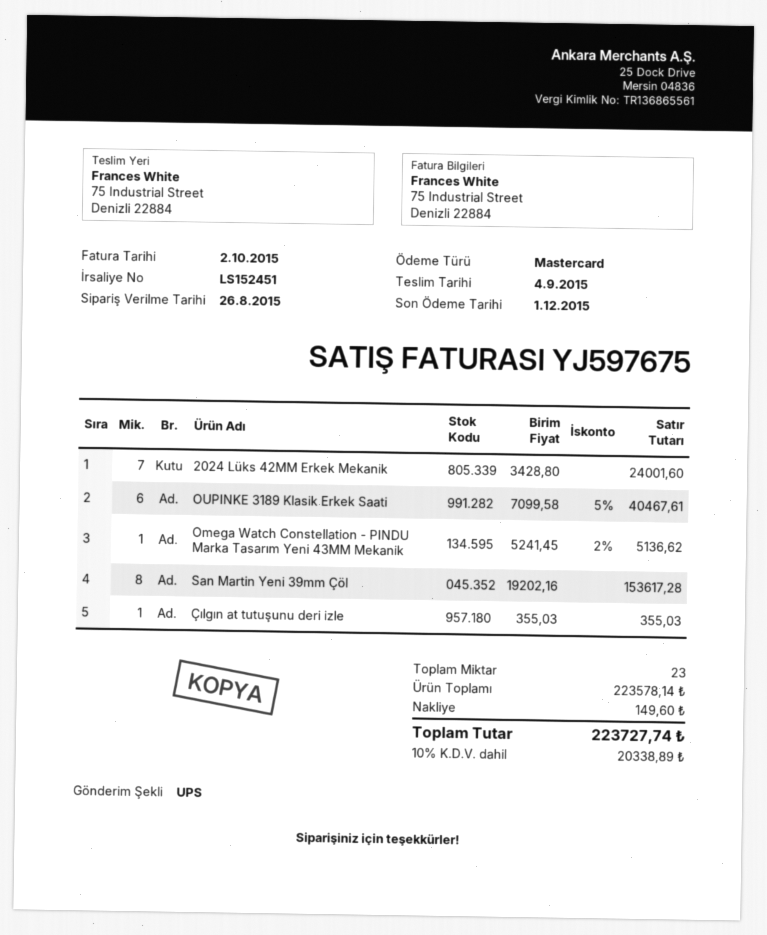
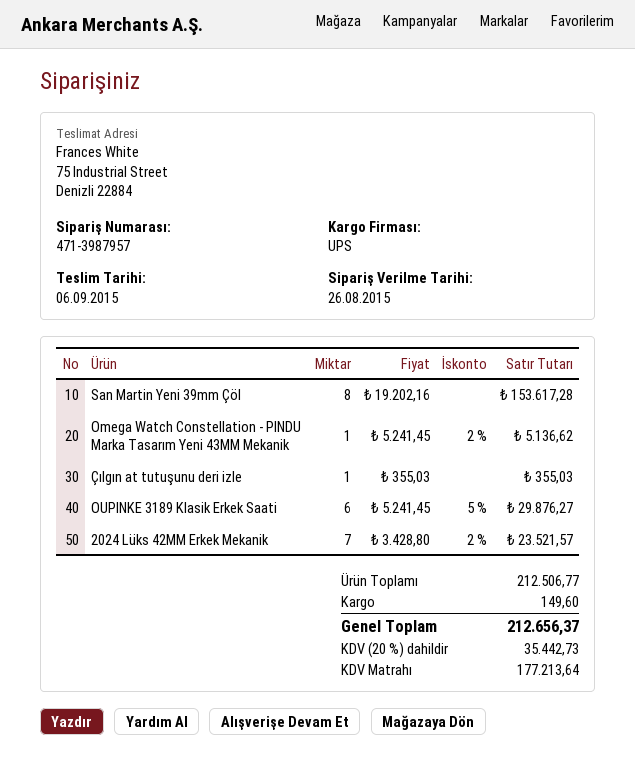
delivery date: 2015-09-04 -> 2015-09-06
2024 Lüks 42MM Erkek Mekanik: 7 x 3428.80 = 24001.60 -> 7 x 3428.80 - 2% = 23521.57
OUPINKE 3189 Klasik Erkek Saati: 6 x 7099.58 - 5% = 40467.61 -> 6 x 5241.45 - 5% = 29876.27
subtotal: 223578.14 -> 212506.77
tax: 10% = 20338.89 -> 20% = 35442.73
total: 223727.74 -> 212656.37

